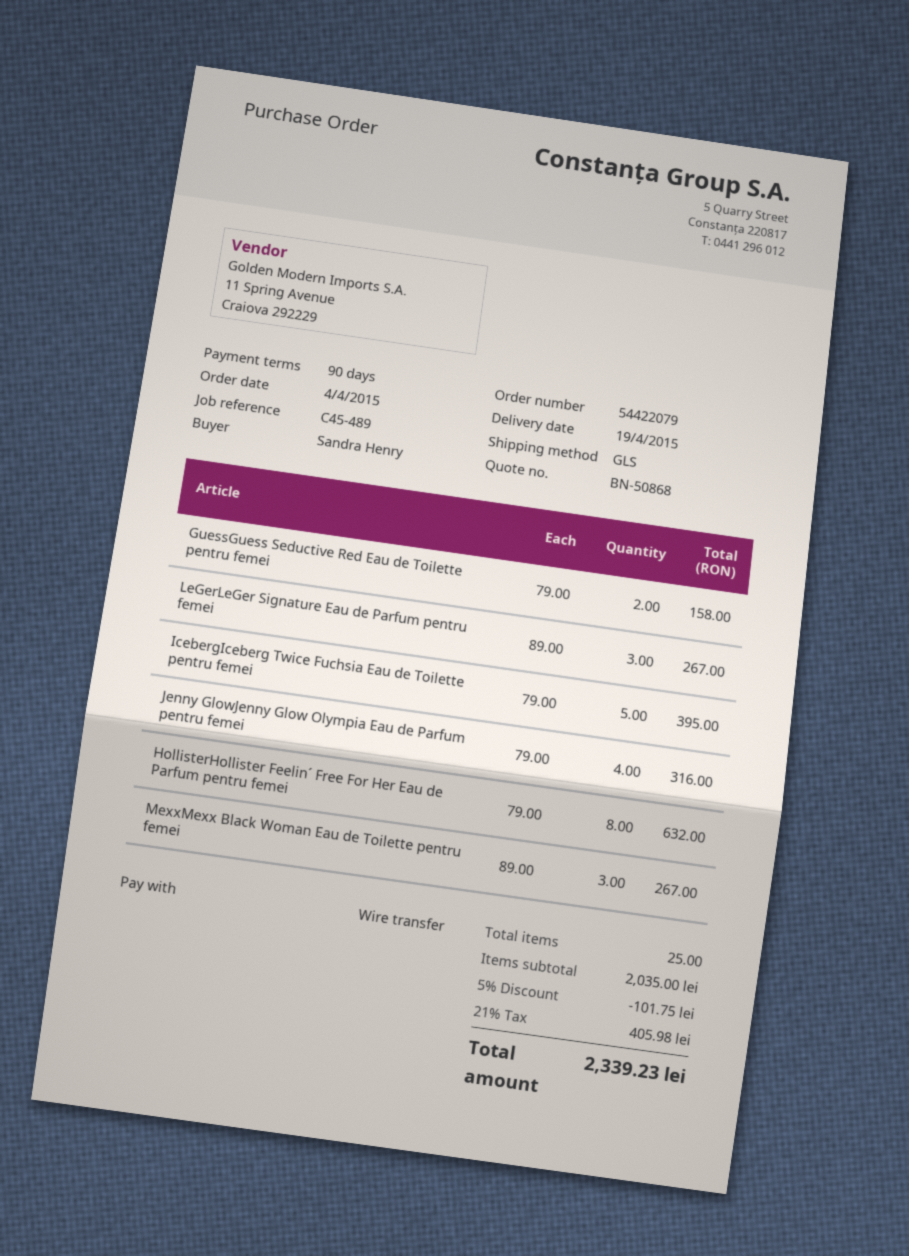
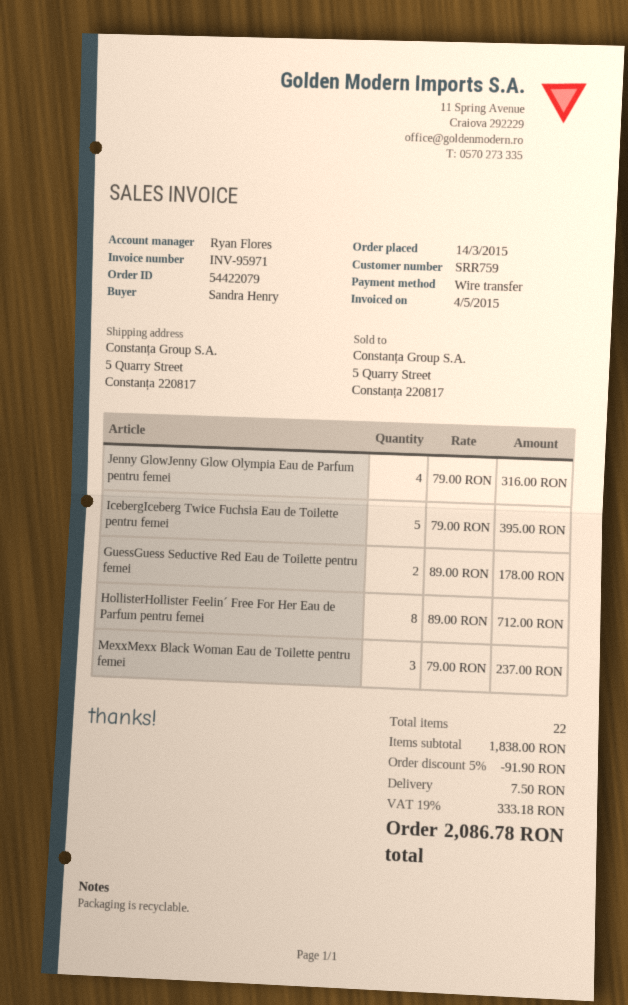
order date: 2015-04-04 -> 2015-03-14
GuessGuess Seductive Red Eau de Toilette pentru femei: 2 x 79.00 = 158.00 -> 2 x 89.00 = 178.00
LeGerLeGer Signature Eau de Parfum pentru femei: 3 x 89.00 = 267.00 -> none
HollisterHollister Feelin´ Free For Her Eau de Parfum pentru femei: 8 x 79.00 = 632.00 -> 8 x 89.00 = 712.00
MexxMexx Black Woman Eau de Toilette pentru femei: 3 x 89.00 = 267.00 -> 3 x 79.00 = 237.00
total quantity: 25 -> 22
subtotal: 2035.00 -> 1838.00
discount: 5% = 101.75 -> 5% = 91.90
shipping: none -> 7.50
tax: 21% = 405.98 -> 19% = 333.18
total: 2339.23 -> 2086.78

